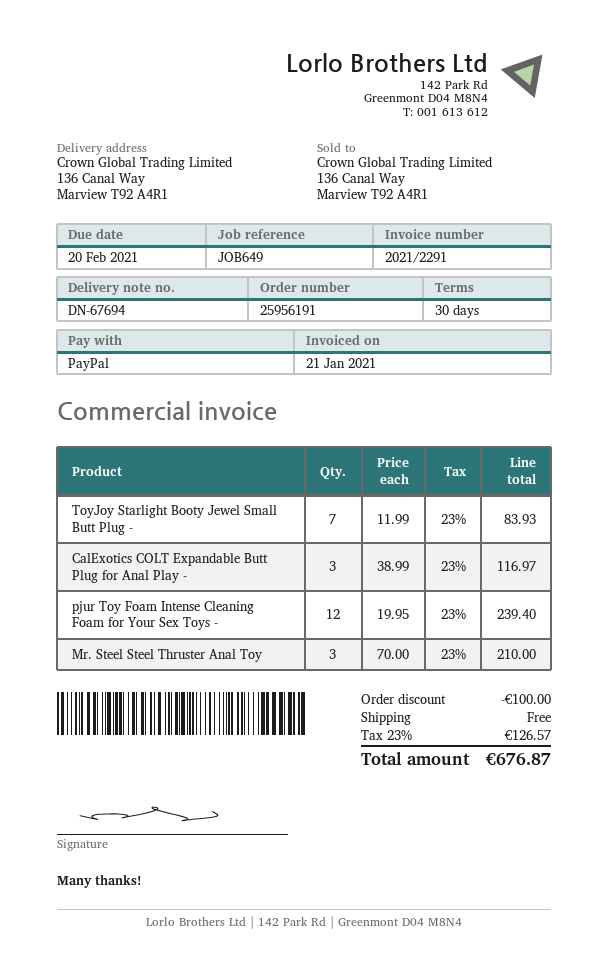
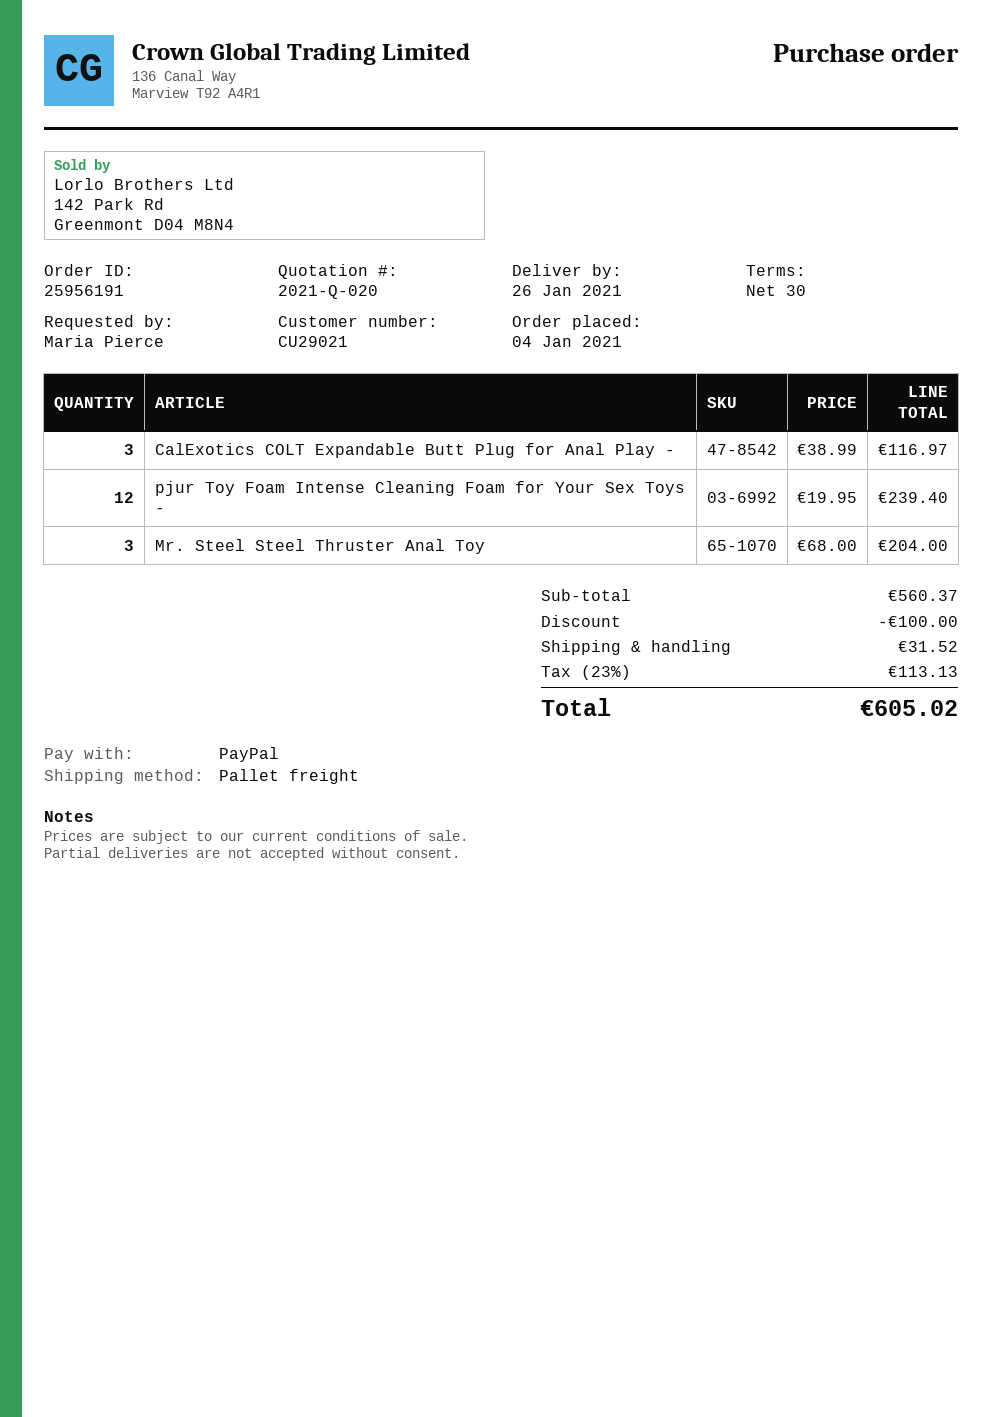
ToyJoy Starlight Booty Jewel Small Butt Plug -: 7 x 11.99 = 83.93 -> none
Mr. Steel Steel Thruster Anal Toy: 3 x 70.00 = 210.00 -> 3 x 68.00 = 204.00
shipping: 0.00 -> 31.52
tax: 23% = 126.57 -> 23% = 113.13
total: 676.87 -> 605.02

